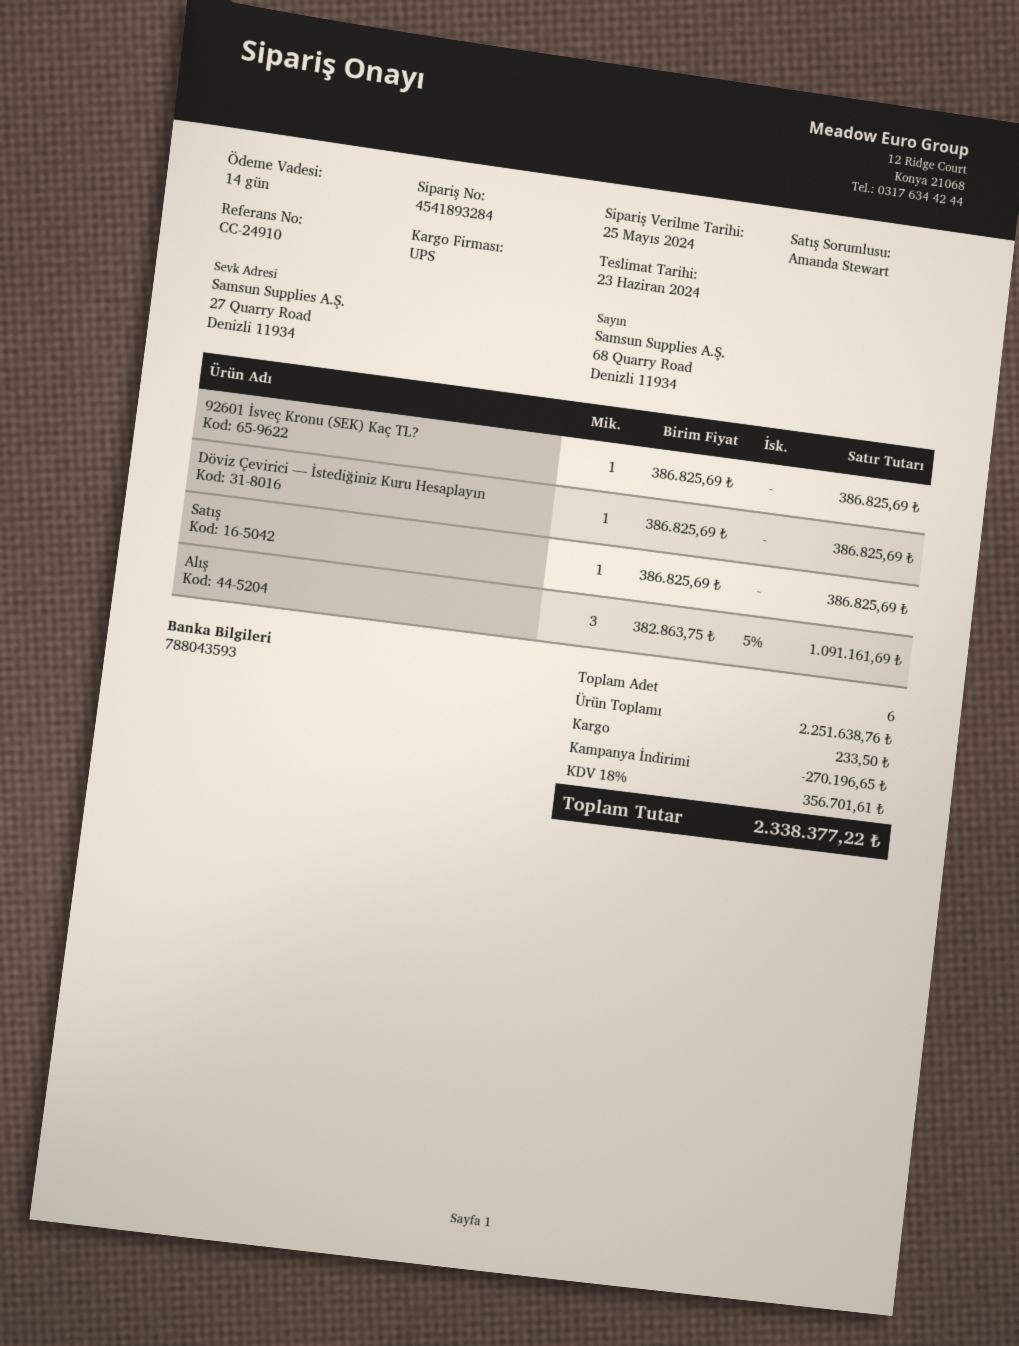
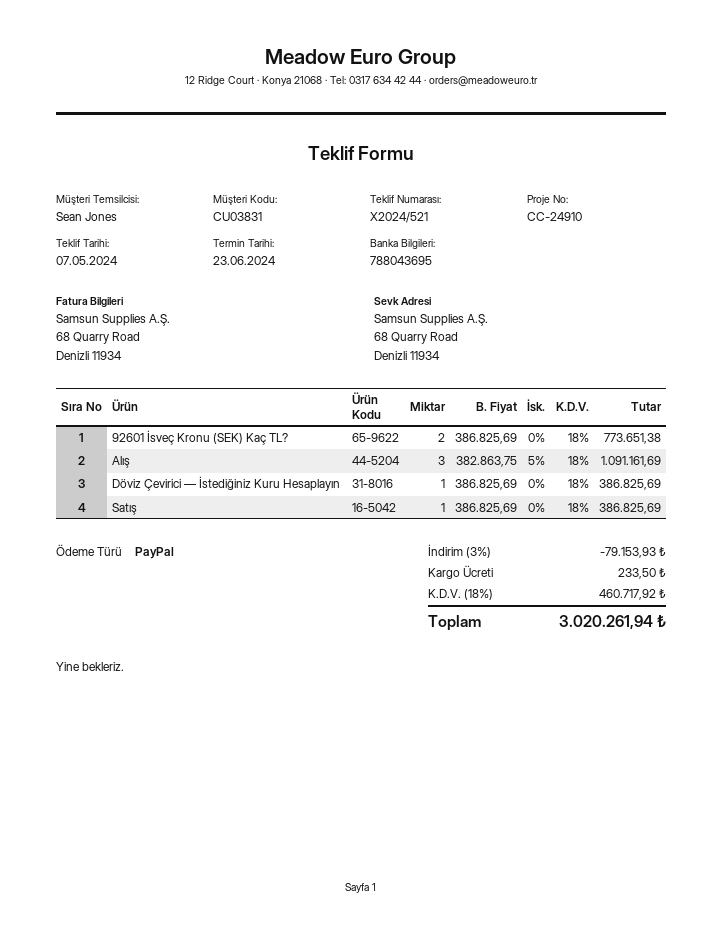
sales rep: Amanda Stewart -> Sean Jones
bank account: 788043593 -> 788043695
ship to: 27 Quarry Road, Denizli 11934 -> 68 Quarry Road, Denizli 11934
92601 İsveç Kronu (SEK) Kaç TL?: 1 x 386825.69 = 386825.69 -> 2 x 386825.69 = 773651.38
discount: 270196.65 -> 79153.93
tax: 18% = 356701.61 -> 18% = 460717.92
total: 2338377.22 -> 3020261.94

